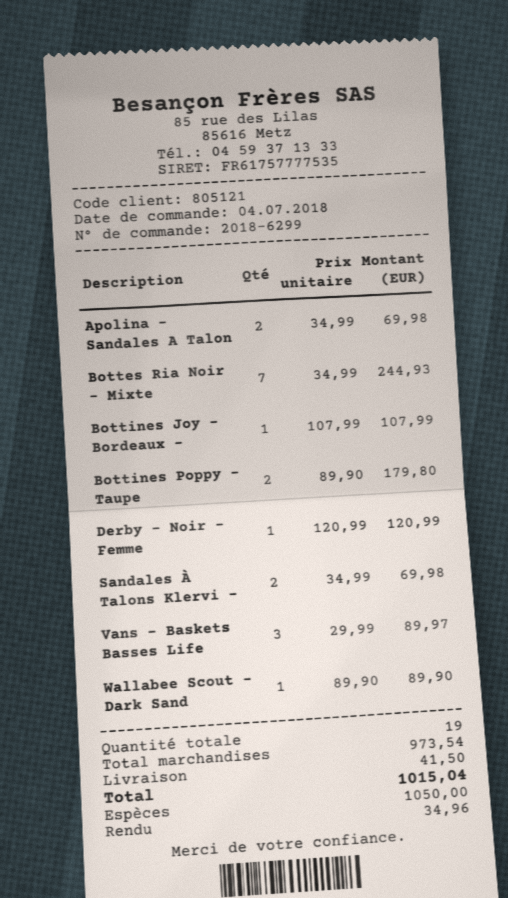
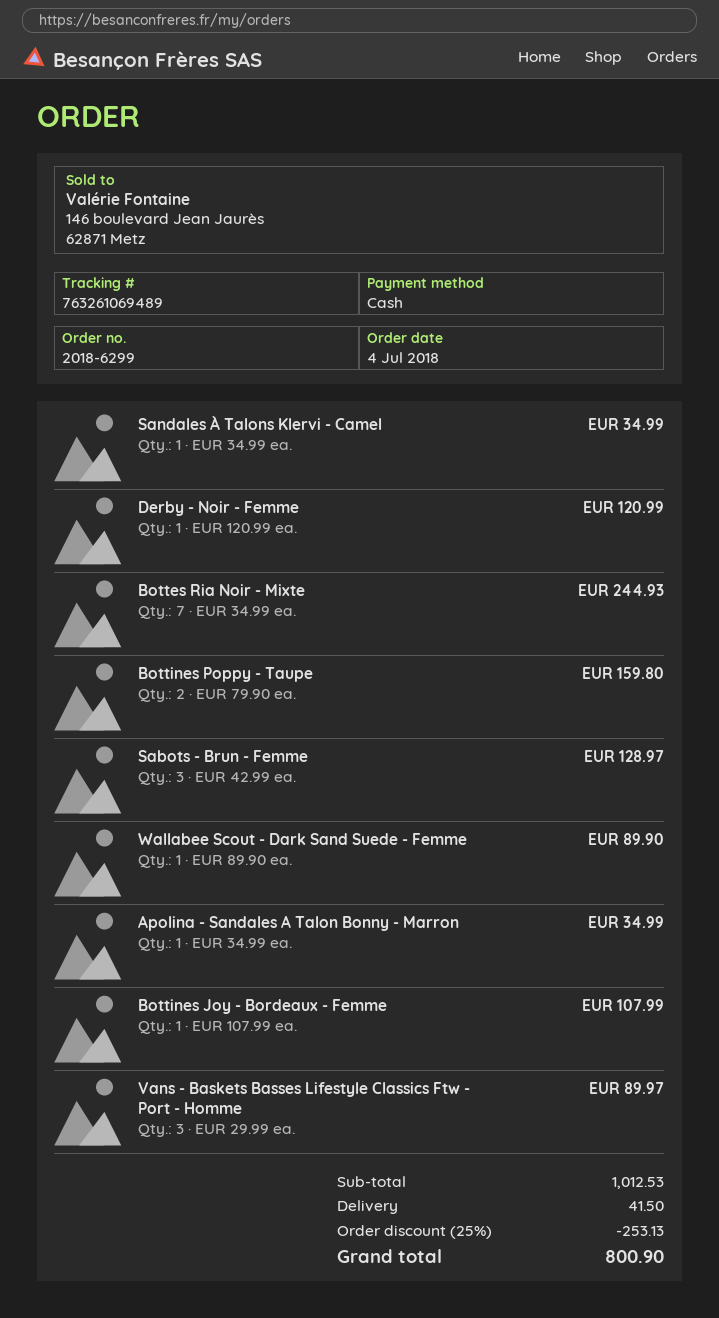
Apolina - Sandales A Talon: 2 x 34.99 = 69.98 -> 1 x 34.99 = 34.99
Bottines Poppy - Taupe: 2 x 89.90 = 179.80 -> 2 x 79.90 = 159.80
Sandales À Talons Klervi -: 2 x 34.99 = 69.98 -> 1 x 34.99 = 34.99
Sabots - Brun - Femme: none -> 3 x 42.99 = 128.97
subtotal: 973.54 -> 1012.53
discount: none -> 25% = 253.13
total: 1015.04 -> 800.90

